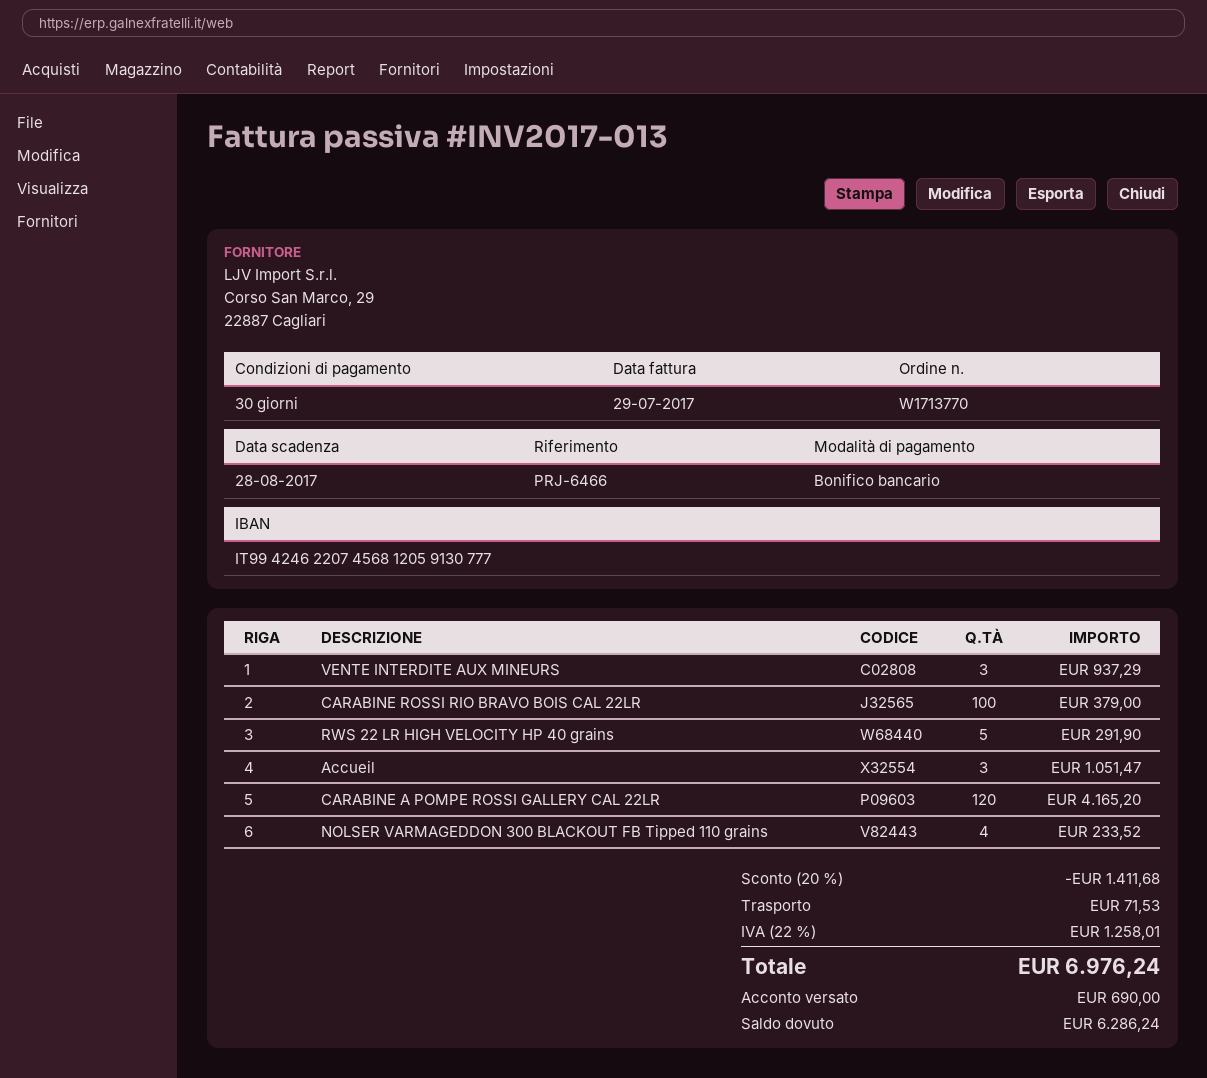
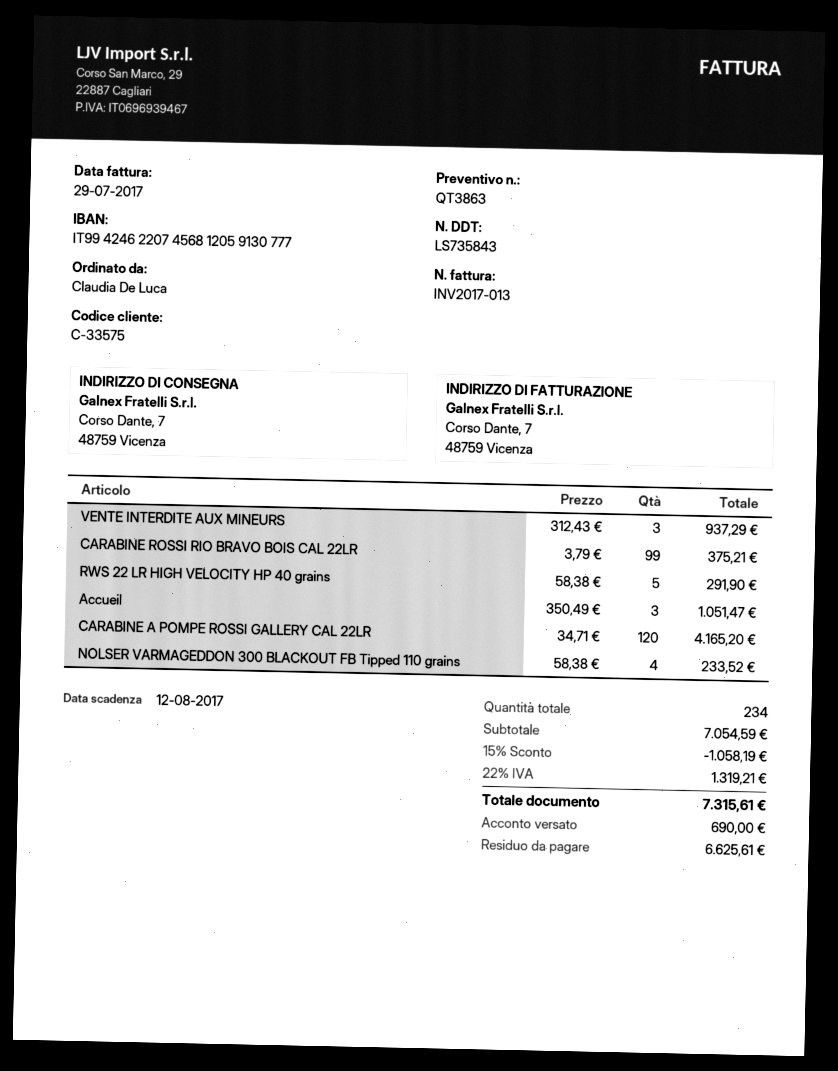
due date: 2017-08-28 -> 2017-08-12
CARABINE ROSSI RIO BRAVO BOIS CAL 22LR: 100 for 379.00 -> 99 for 375.21
discount: 20% = 1411.68 -> 15% = 1058.19
shipping: 71.53 -> none
tax: 22% = 1258.01 -> 22% = 1319.21
total: 6976.24 -> 7315.61
balance: 6286.24 -> 6625.61

